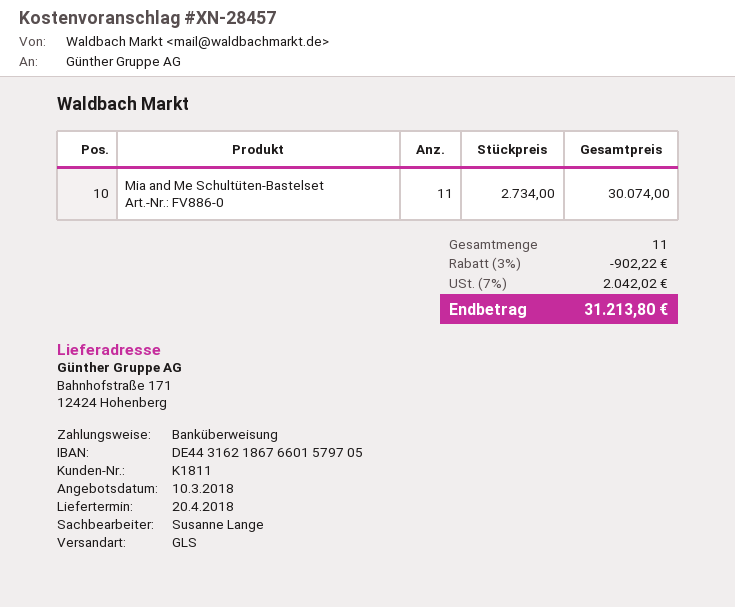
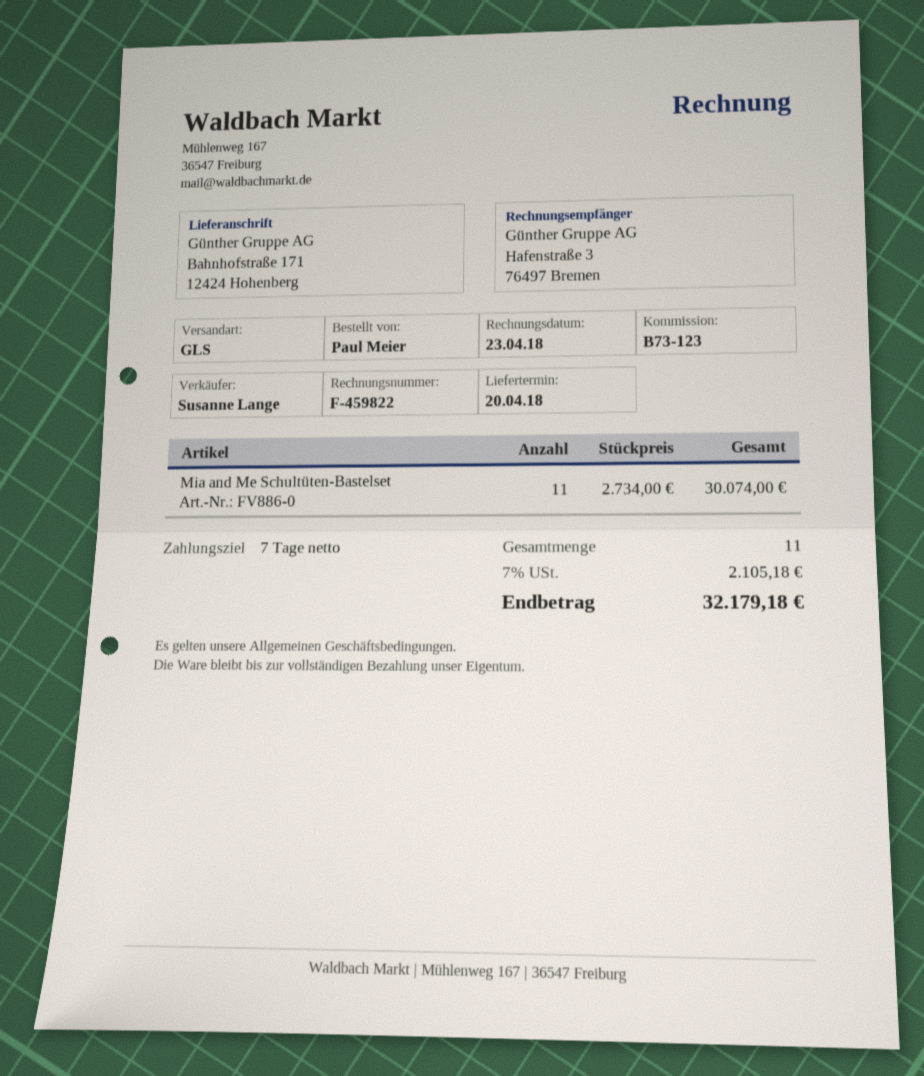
discount: 3% = 902.22 -> none
tax: 7% = 2042.02 -> 7% = 2105.18
total: 31213.80 -> 32179.18

